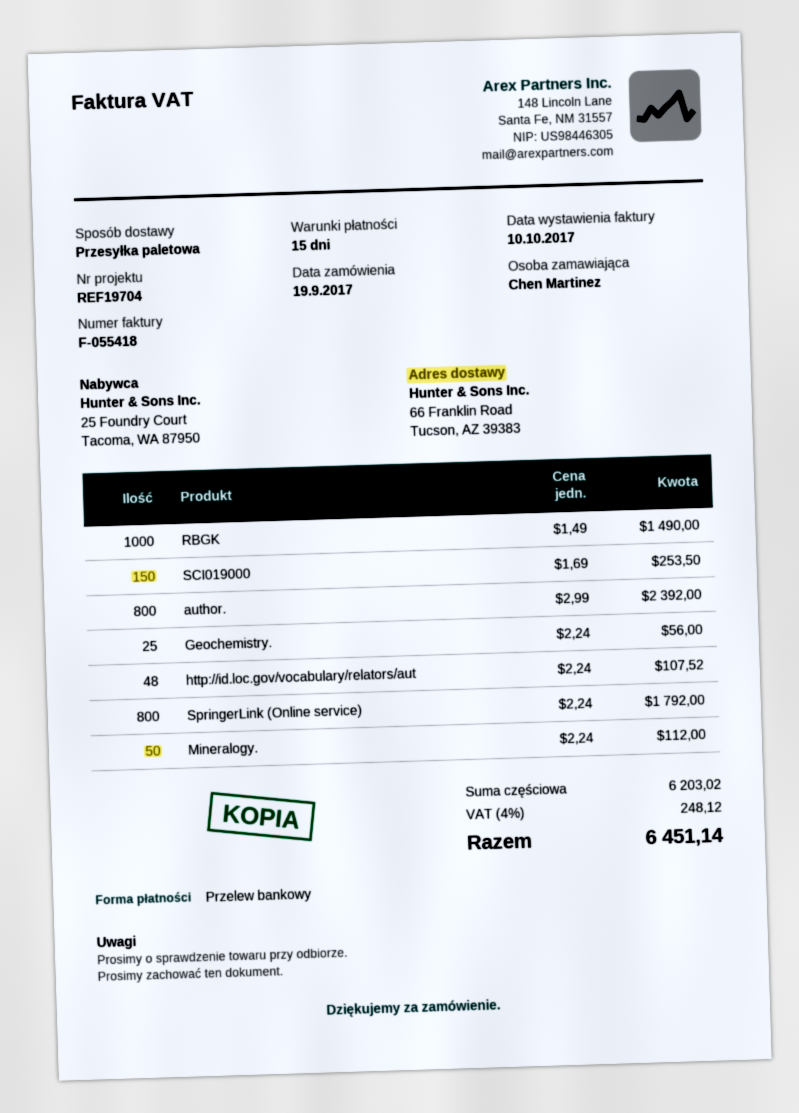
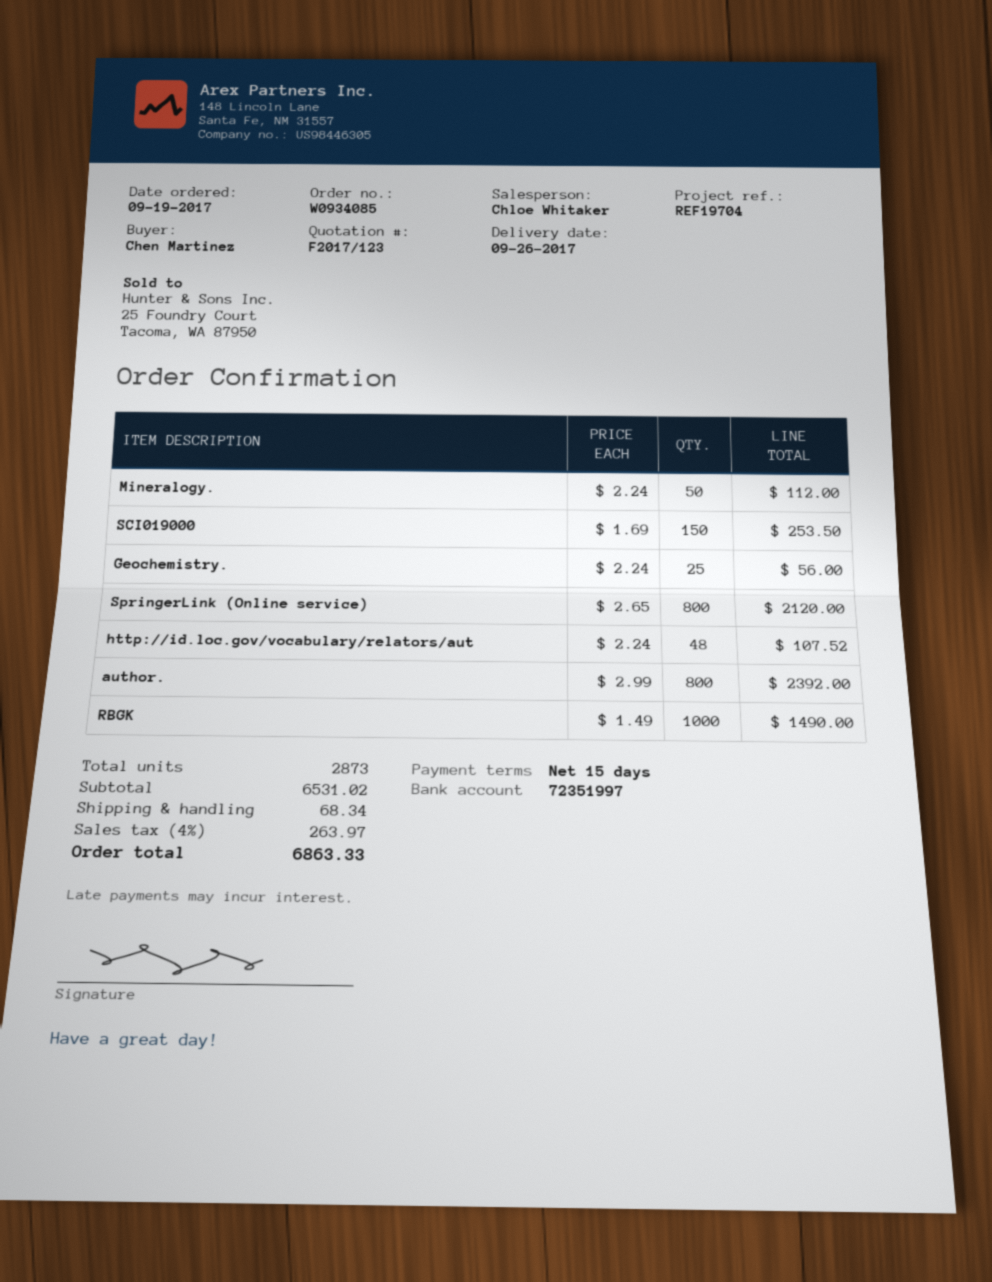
SpringerLink (Online service): 800 x 2.24 = 1792.00 -> 800 x 2.65 = 2120.00
subtotal: 6203.02 -> 6531.02
shipping: none -> 68.34
tax: 4% = 248.12 -> 4% = 263.97
total: 6451.14 -> 6863.33

